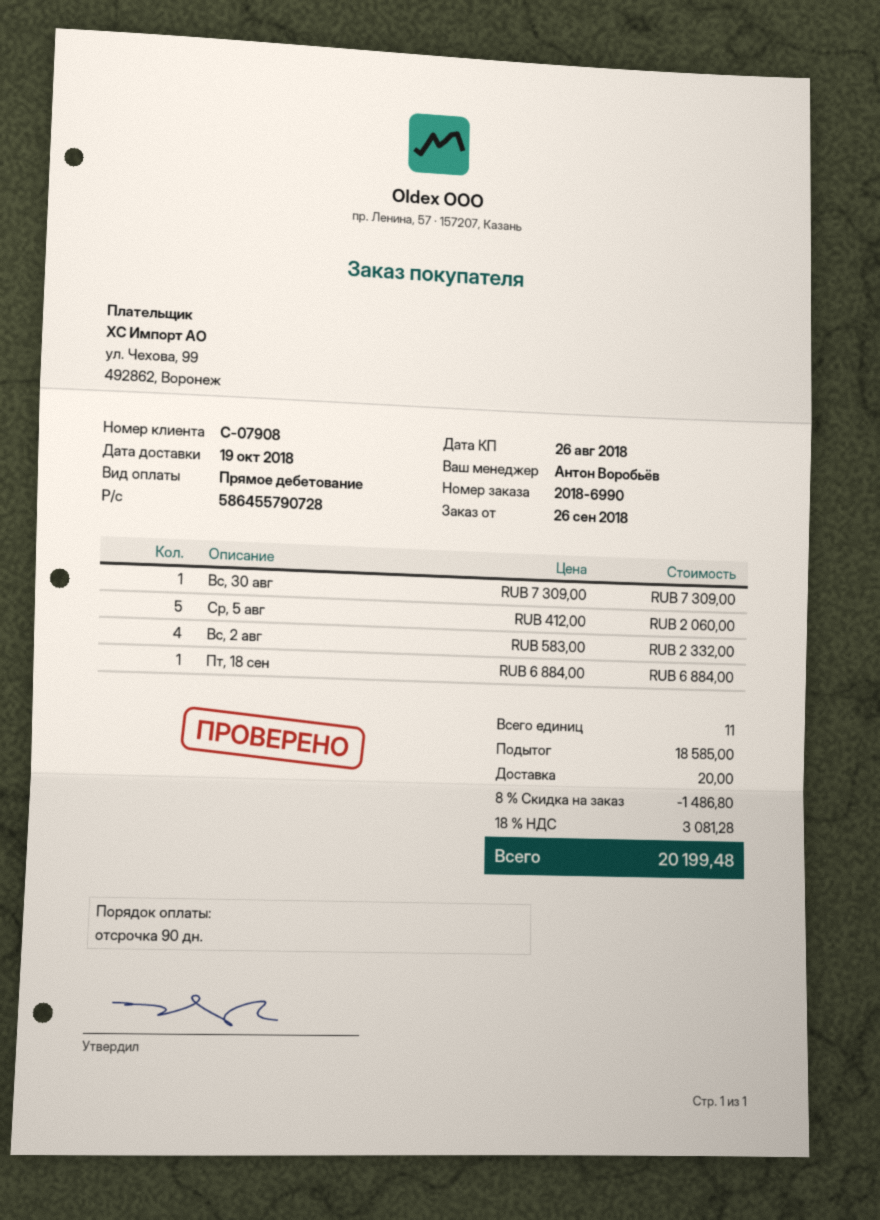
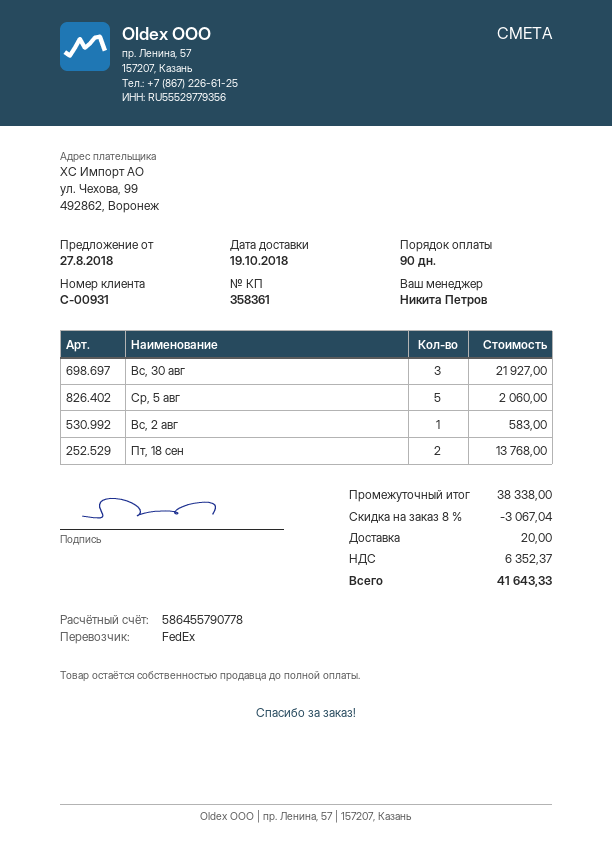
quote date: 2018-08-26 -> 2018-08-27
customer number: C-07908 -> C-00931
sales rep: Антон Воробьёв -> Никита Петров
bank account: 586455790728 -> 586455790778
Вс, 30 авг: 1 for 7309.00 -> 3 for 21927.00
Вс, 2 авг: 4 for 2332.00 -> 1 for 583.00
Пт, 18 сен: 1 for 6884.00 -> 2 for 13768.00
subtotal: 18585.00 -> 38338.00
discount: 8% = 1486.80 -> 8% = 3067.04
tax: 3081.28 -> 6352.37
total: 20199.48 -> 41643.33

